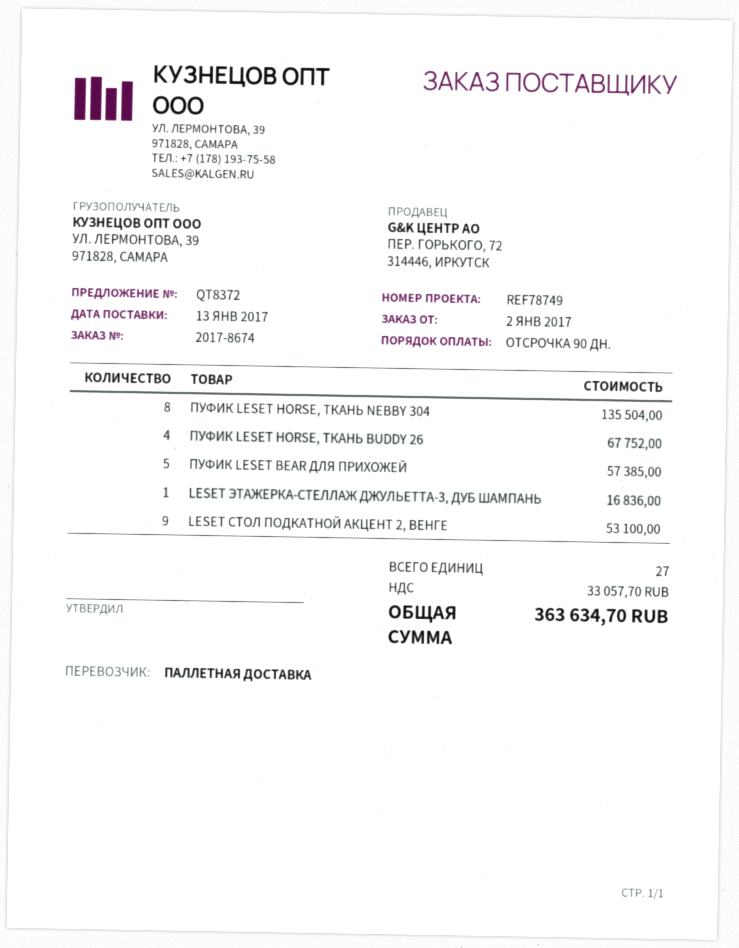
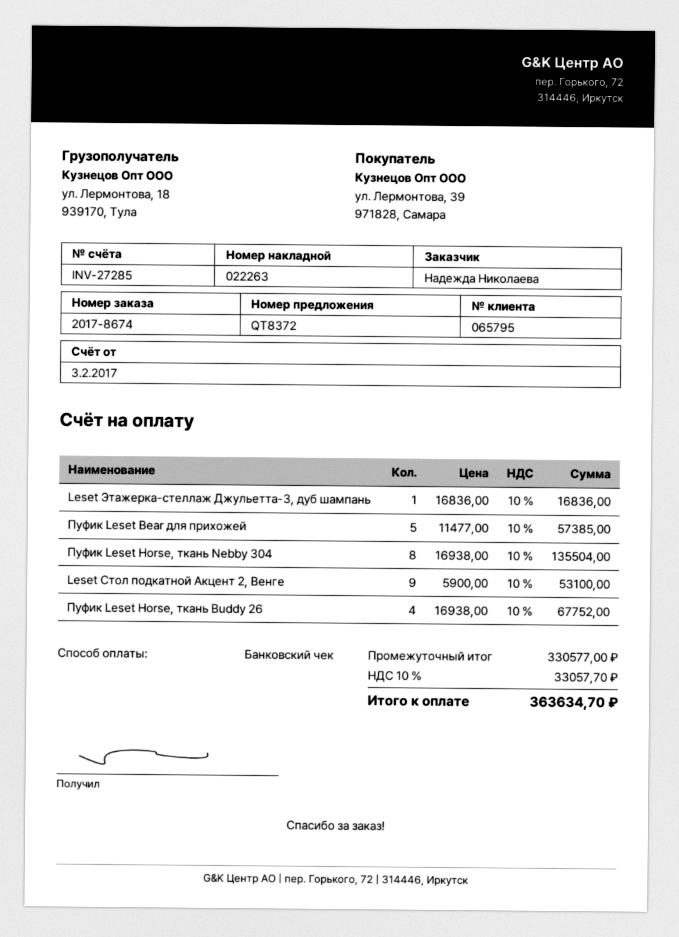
ship to: УЛ. ЛЕРМОНТОВА, 39, 971828, САМАРА -> ул. Лермонтова, 18, 939170, Тула

